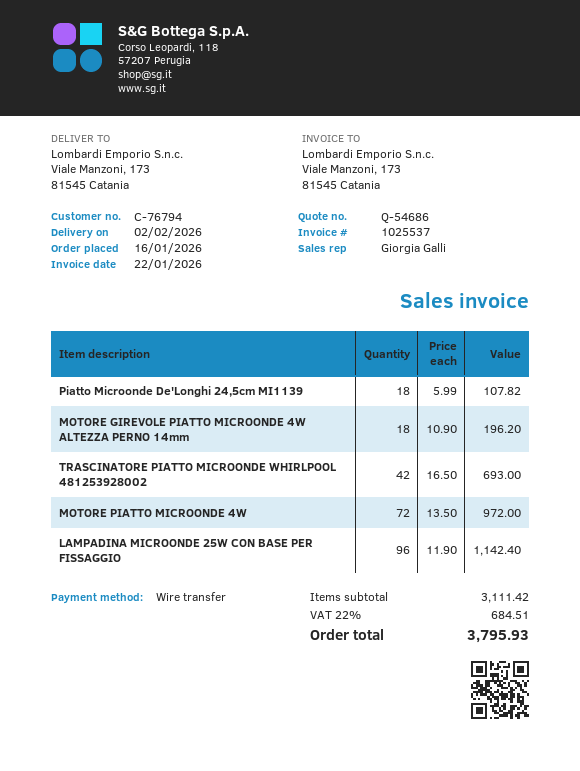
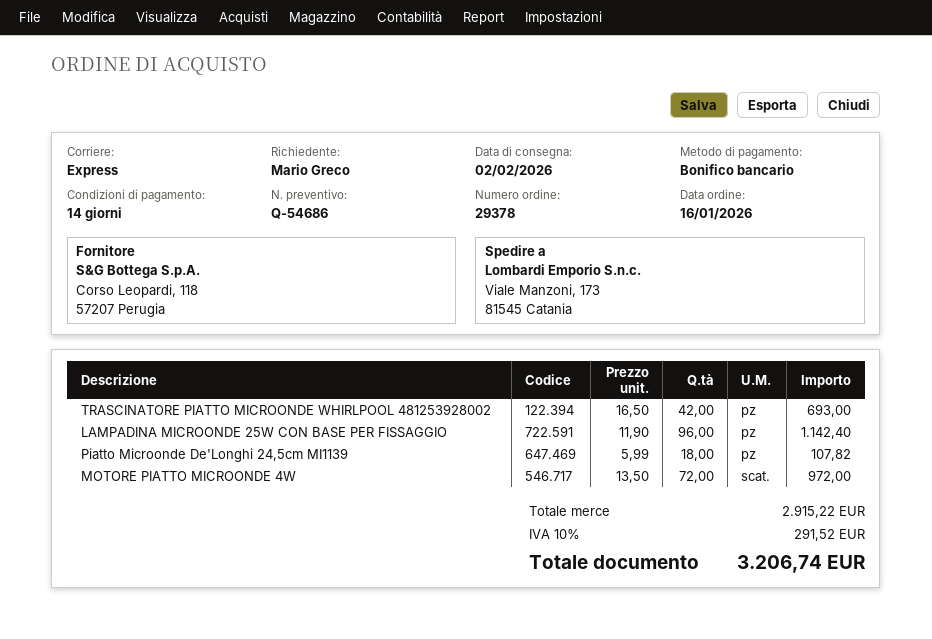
MOTORE GIREVOLE PIATTO MICROONDE 4W ALTEZZA PERNO 14mm: 18 x 10.90 = 196.20 -> none
subtotal: 3111.42 -> 2915.22
tax: 22% = 684.51 -> 10% = 291.52
total: 3795.93 -> 3206.74

